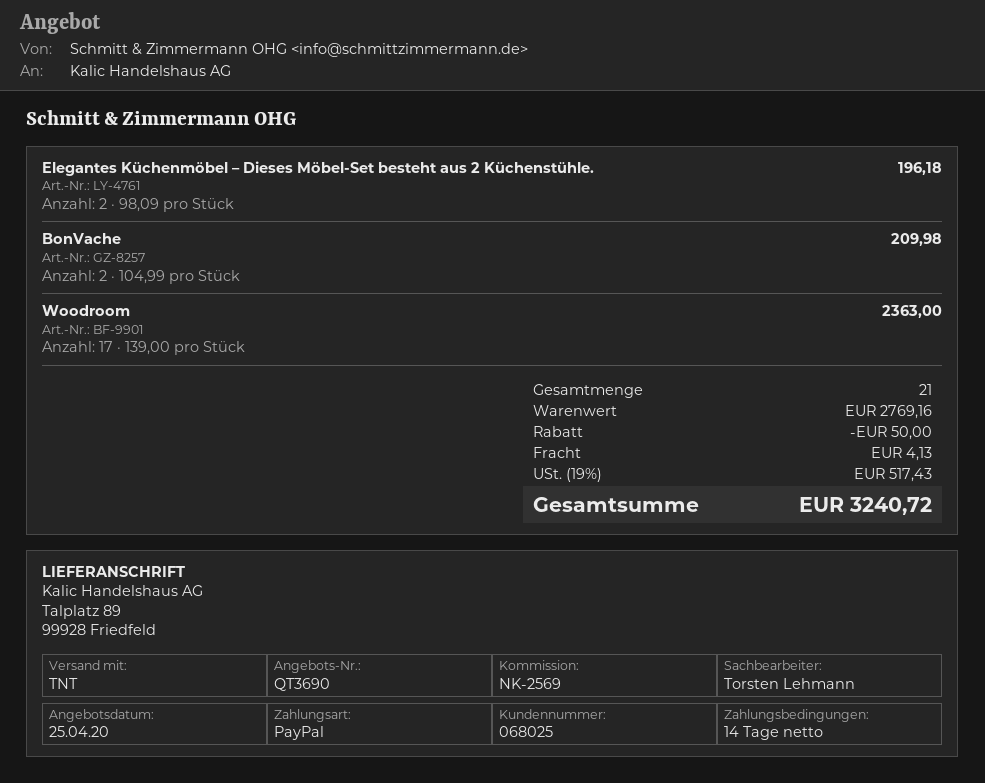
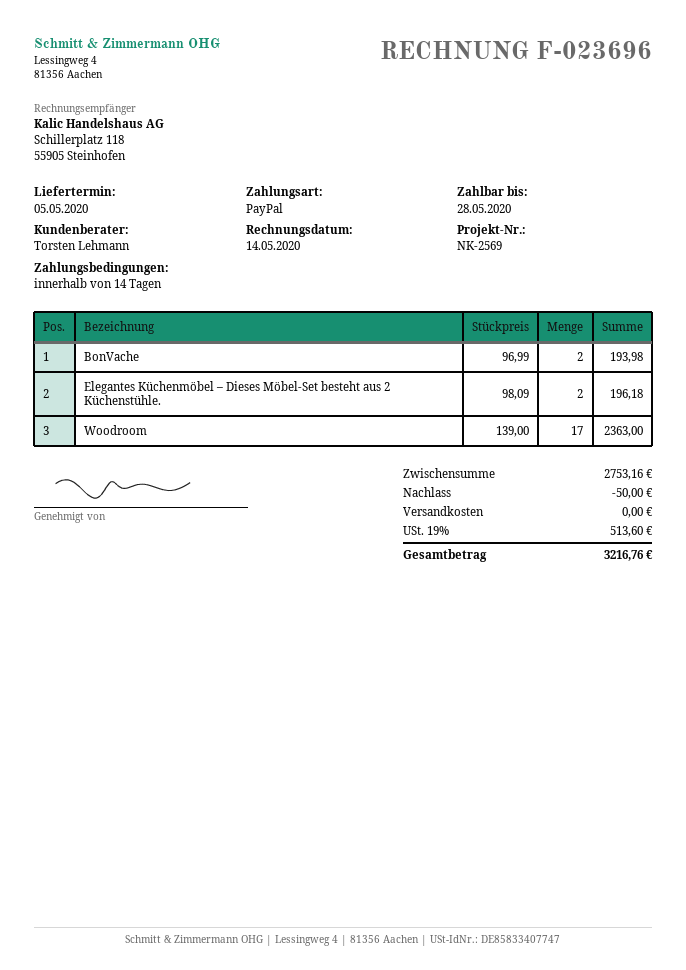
BonVache: 2 x 104.99 = 209.98 -> 2 x 96.99 = 193.98
subtotal: 2769.16 -> 2753.16
shipping: 4.13 -> 0.00
tax: 19% = 517.43 -> 19% = 513.60
total: 3240.72 -> 3216.76

